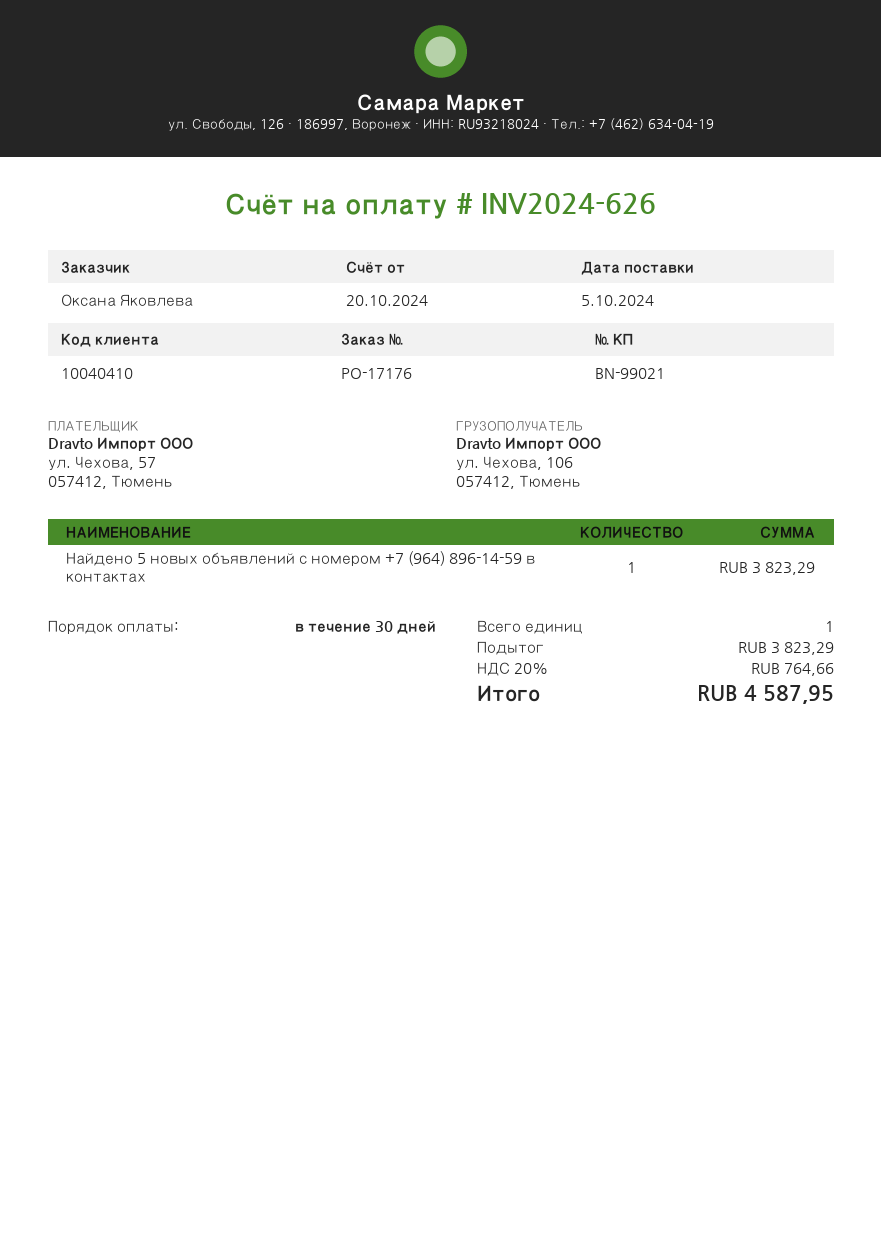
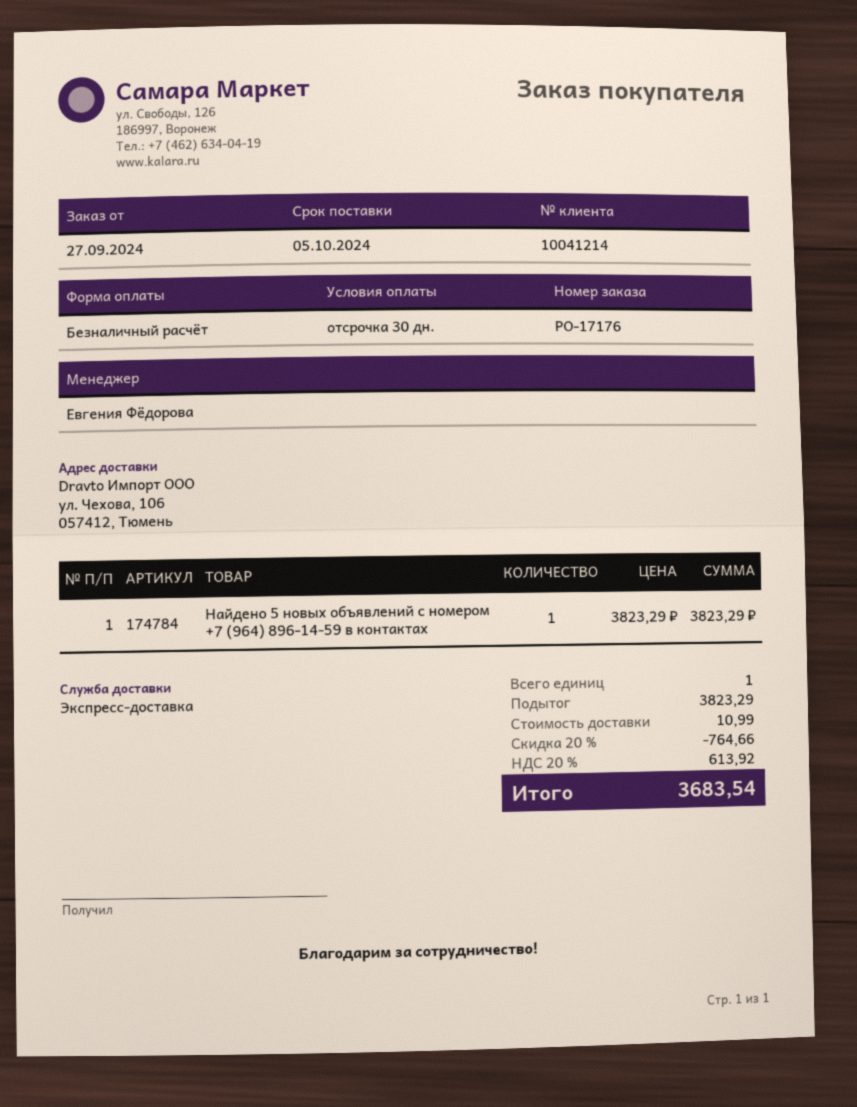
customer number: 10040410 -> 10041214
discount: none -> 20% = 764.66
shipping: none -> 10.99
tax: 20% = 764.66 -> 20% = 613.92
total: 4587.95 -> 3683.54

